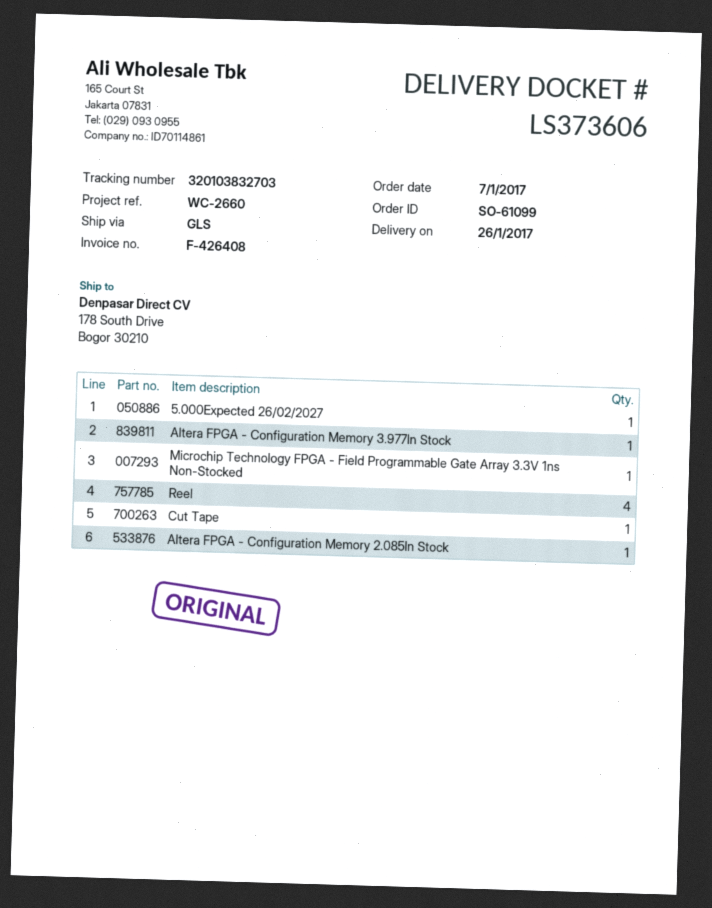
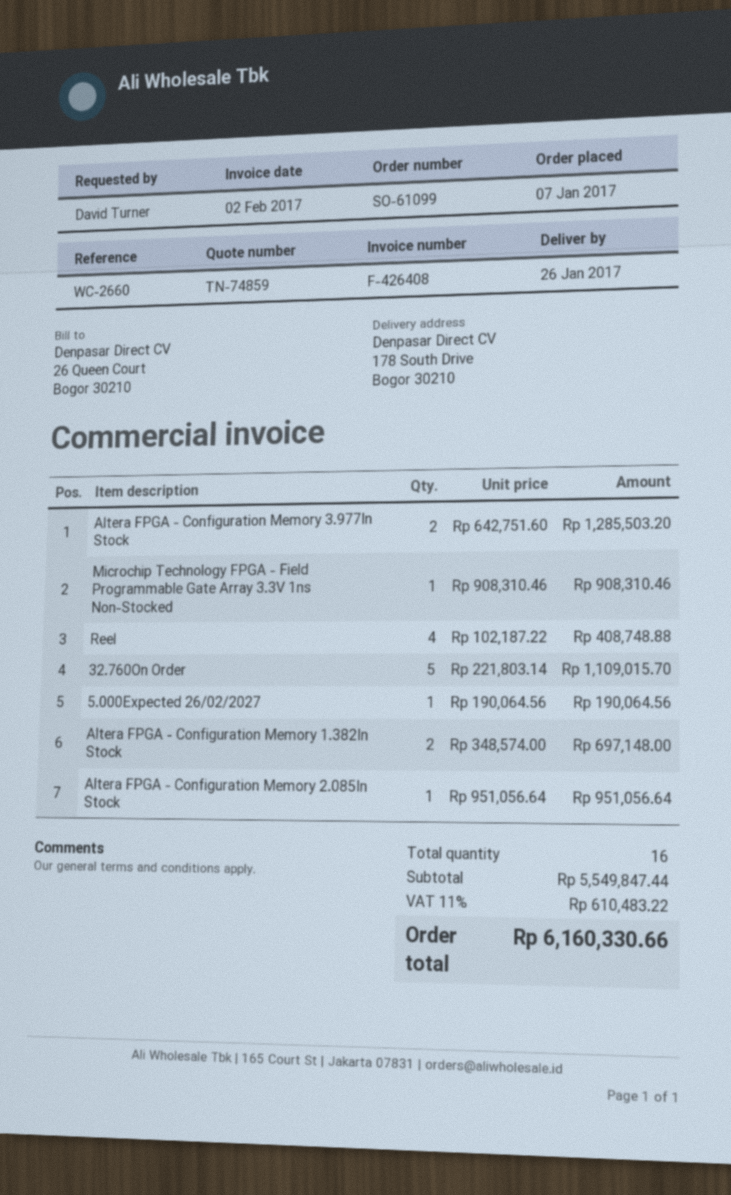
Altera FPGA - Configuration Memory 3.977In Stock: 1 -> 2
Cut Tape: 1 -> none
32.760On Order: none -> 5
Altera FPGA - Configuration Memory 1.382In Stock: none -> 2

